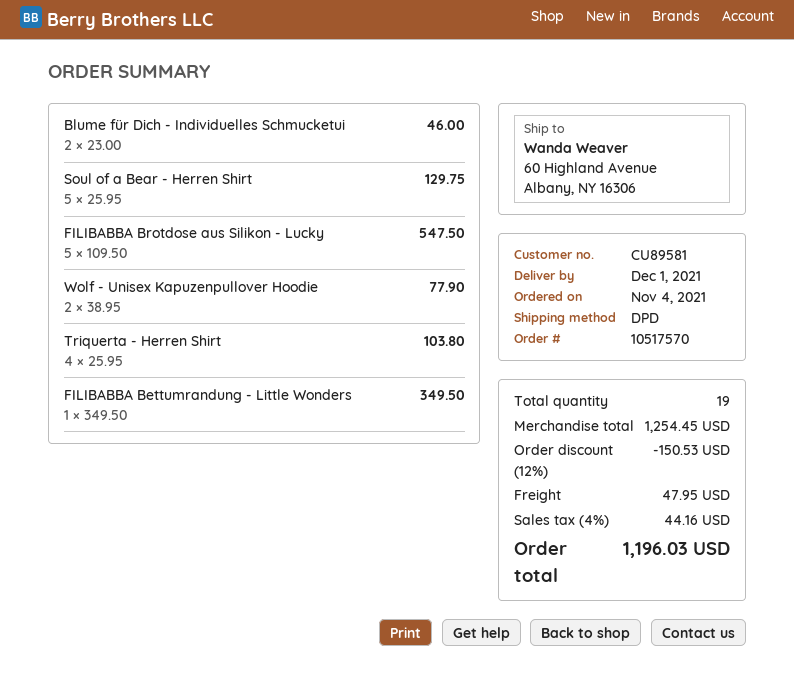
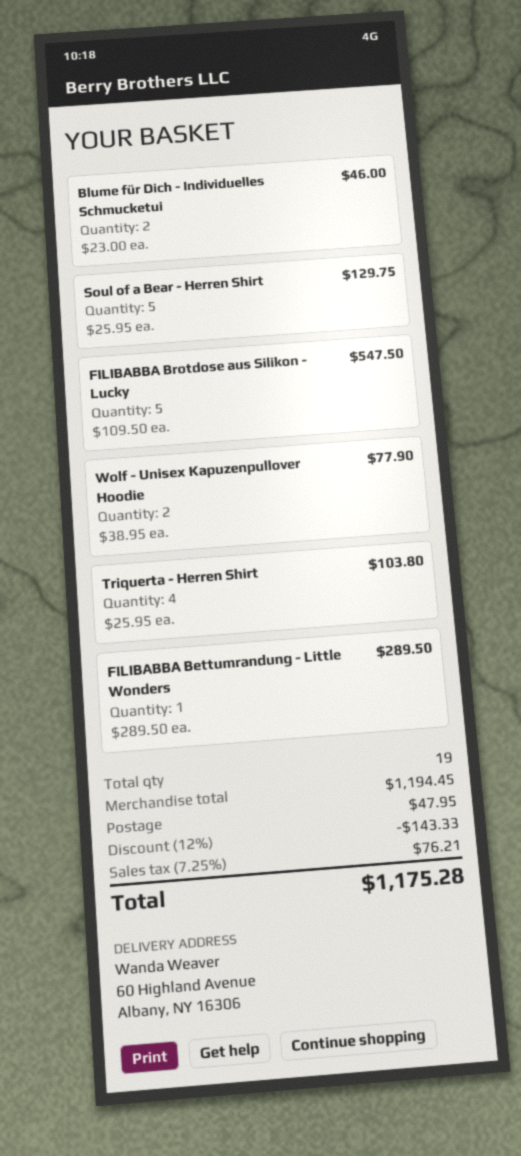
FILIBABBA Bettumrandung - Little Wonders: 1 x 349.50 = 349.50 -> 1 x 289.50 = 289.50
subtotal: 1254.45 -> 1194.45
discount: 12% = 150.53 -> 12% = 143.33
tax: 4% = 44.16 -> 7.25% = 76.21
total: 1196.03 -> 1175.28

